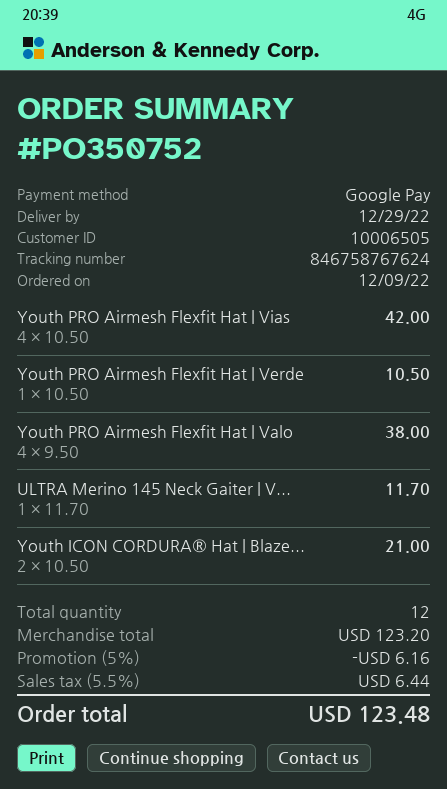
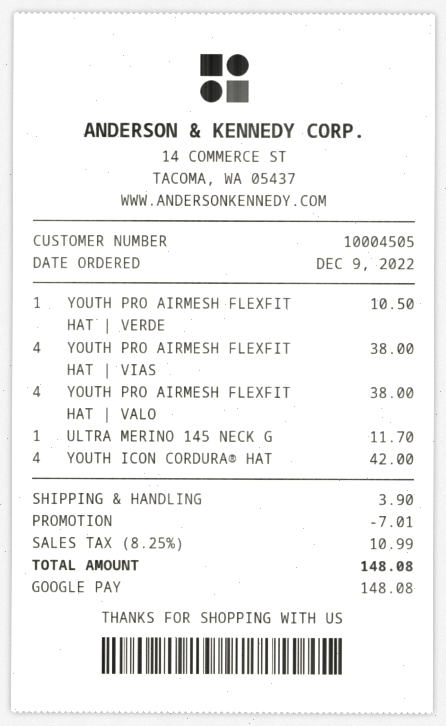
customer number: 10006505 -> 10004505
Youth PRO Airmesh Flexfit Hat | Vias: 4 for 42.00 -> 4 for 38.00
Youth ICON CORDURA® Hat | Blaze...: 2 for 21.00 -> 4 for 42.00
discount: 6.16 -> 7.01
shipping: none -> 3.90
tax: 5.5% = 6.44 -> 8.25% = 10.99
total: 123.48 -> 148.08

